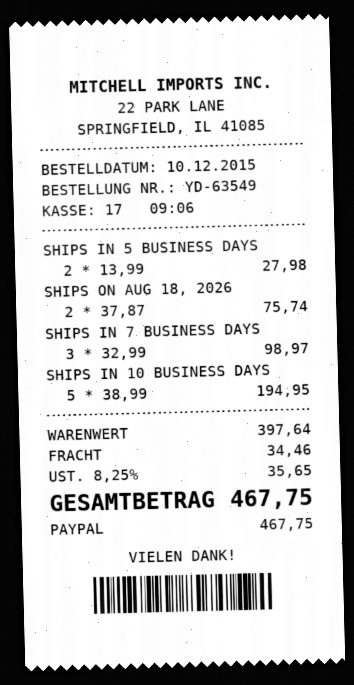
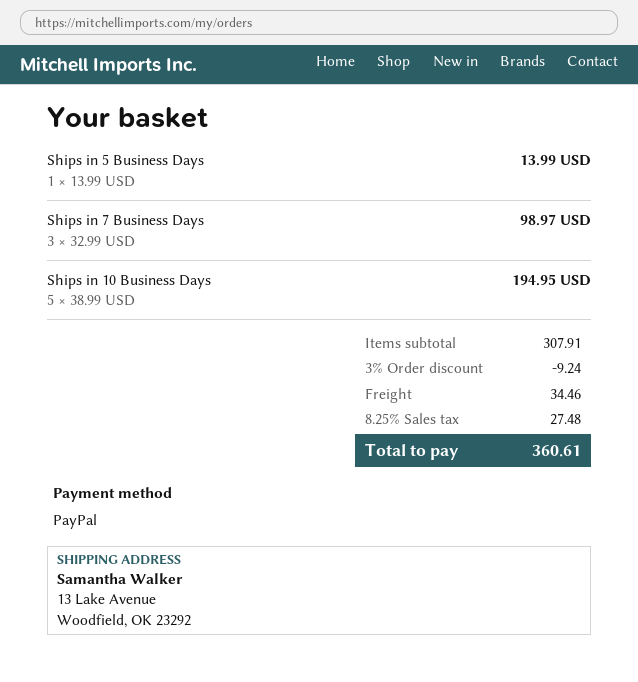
SHIPS IN 5 BUSINESS DAYS: 2 x 13.99 = 27.98 -> 1 x 13.99 = 13.99
SHIPS ON AUG 18, 2026: 2 x 37.87 = 75.74 -> none
subtotal: 397.64 -> 307.91
discount: none -> 3% = 9.24
tax: 8.25% = 35.65 -> 8.25% = 27.48
total: 467.75 -> 360.61

